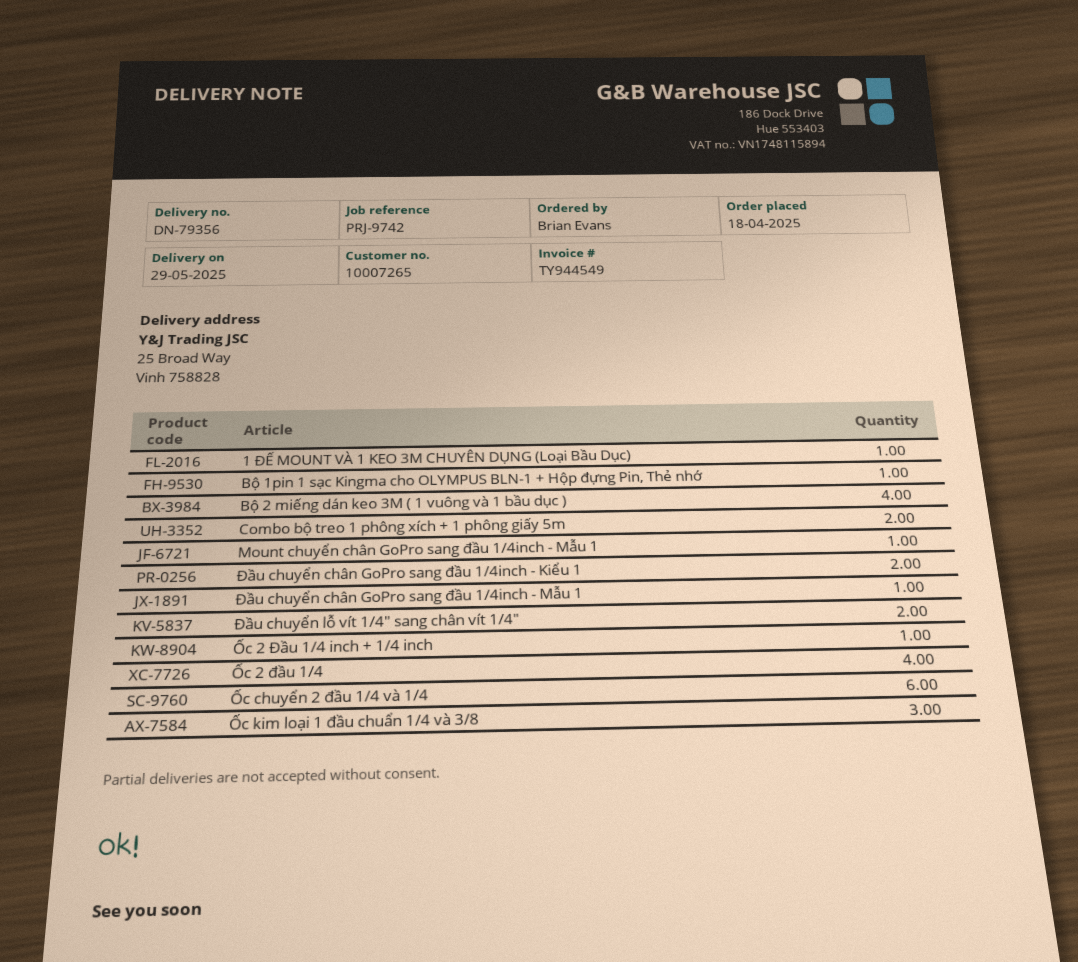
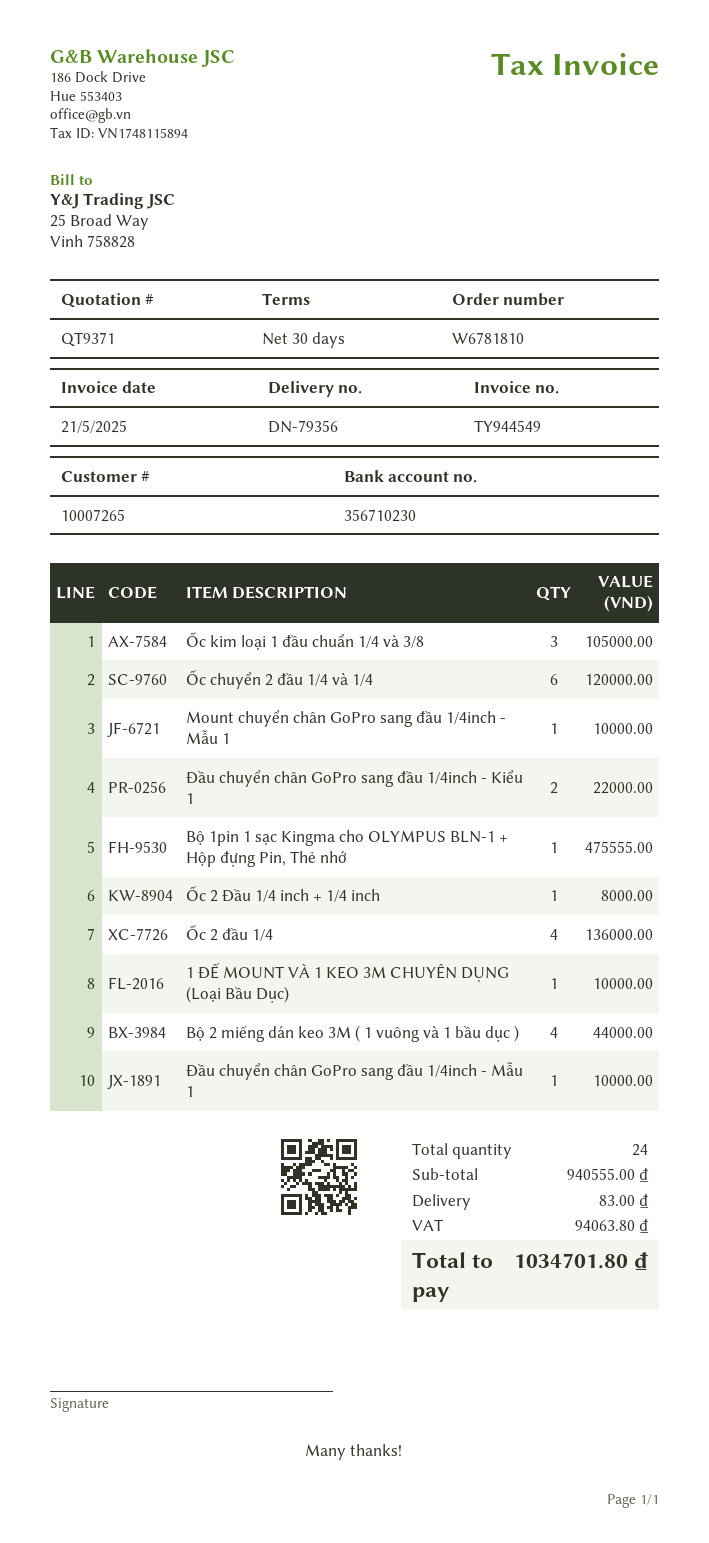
Combo bộ treo 1 phông xích + 1 phông giấy 5m: 2 -> none
Đầu chuyển lỗ vít 1/4" sang chân vít 1/4": 2 -> none

